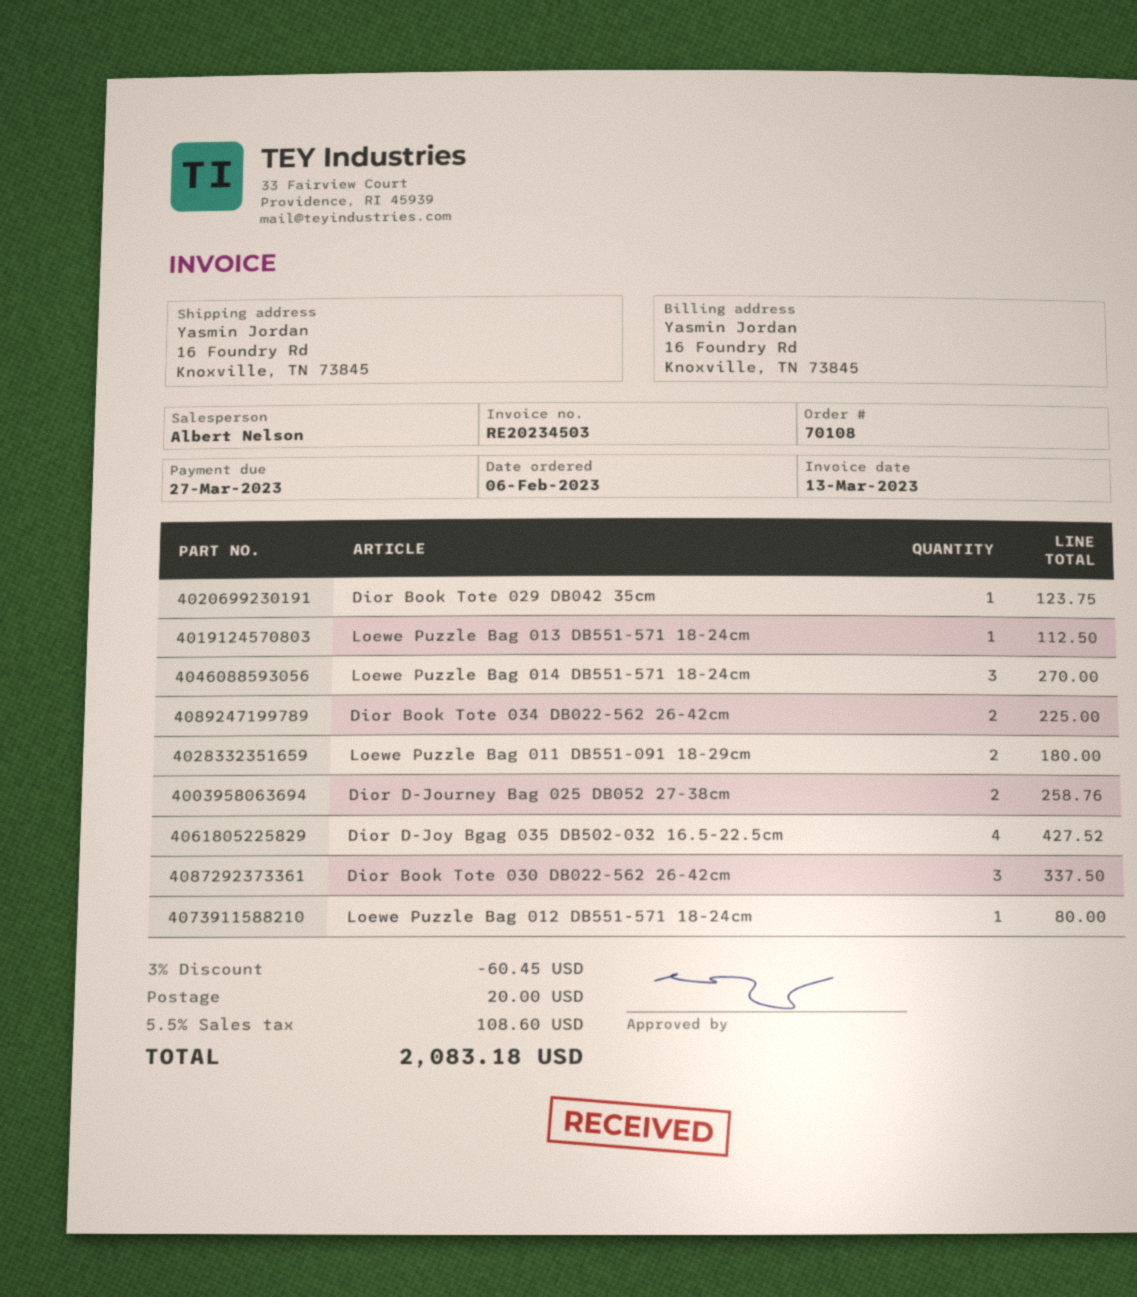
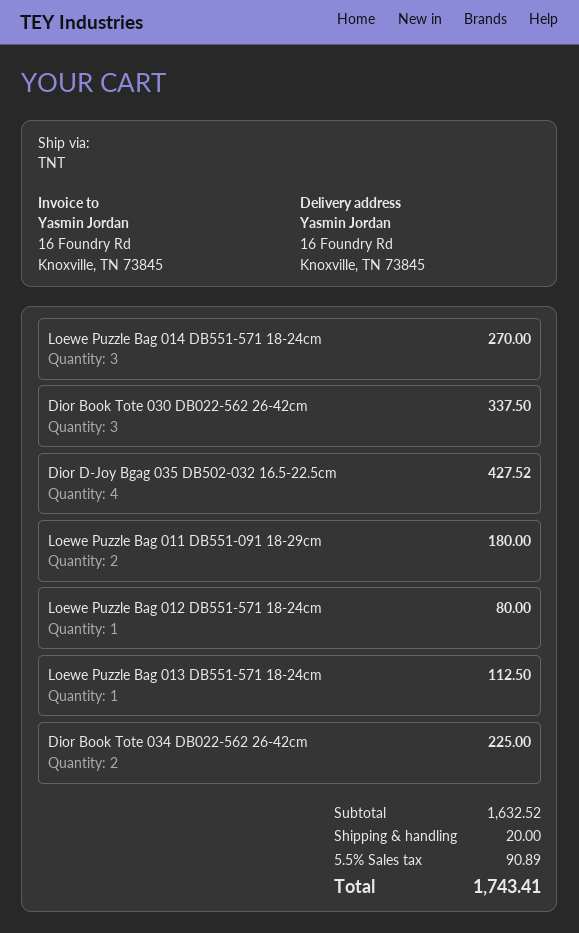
Dior Book Tote 029 DB042 35cm: 1 for 123.75 -> none
Dior D-Journey Bag 025 DB052 27-38cm: 2 for 258.76 -> none
discount: 3% = 60.45 -> none
tax: 5.5% = 108.60 -> 5.5% = 90.89
total: 2083.18 -> 1743.41

